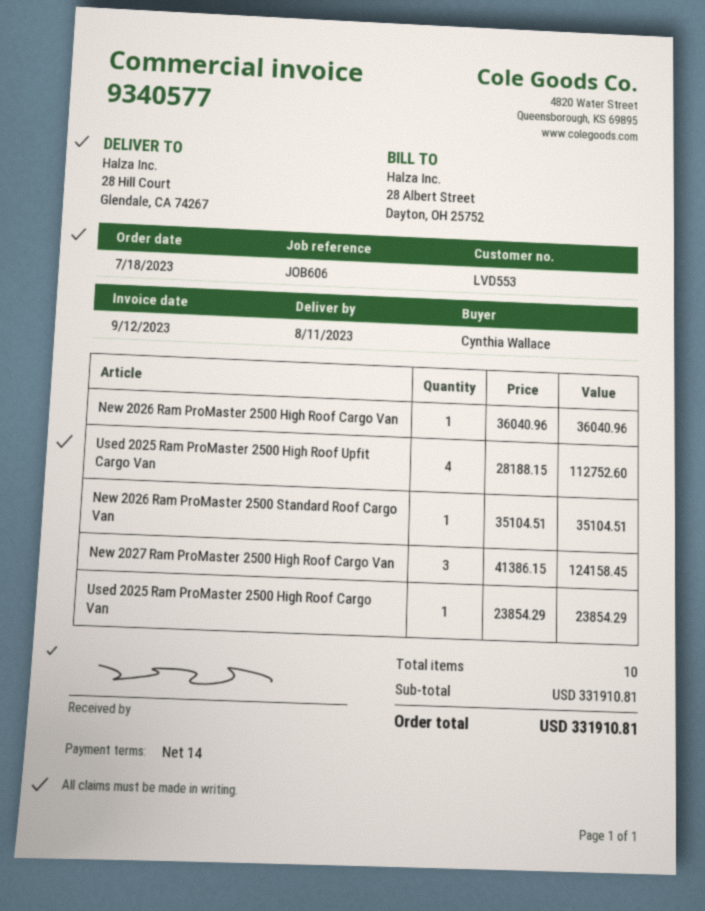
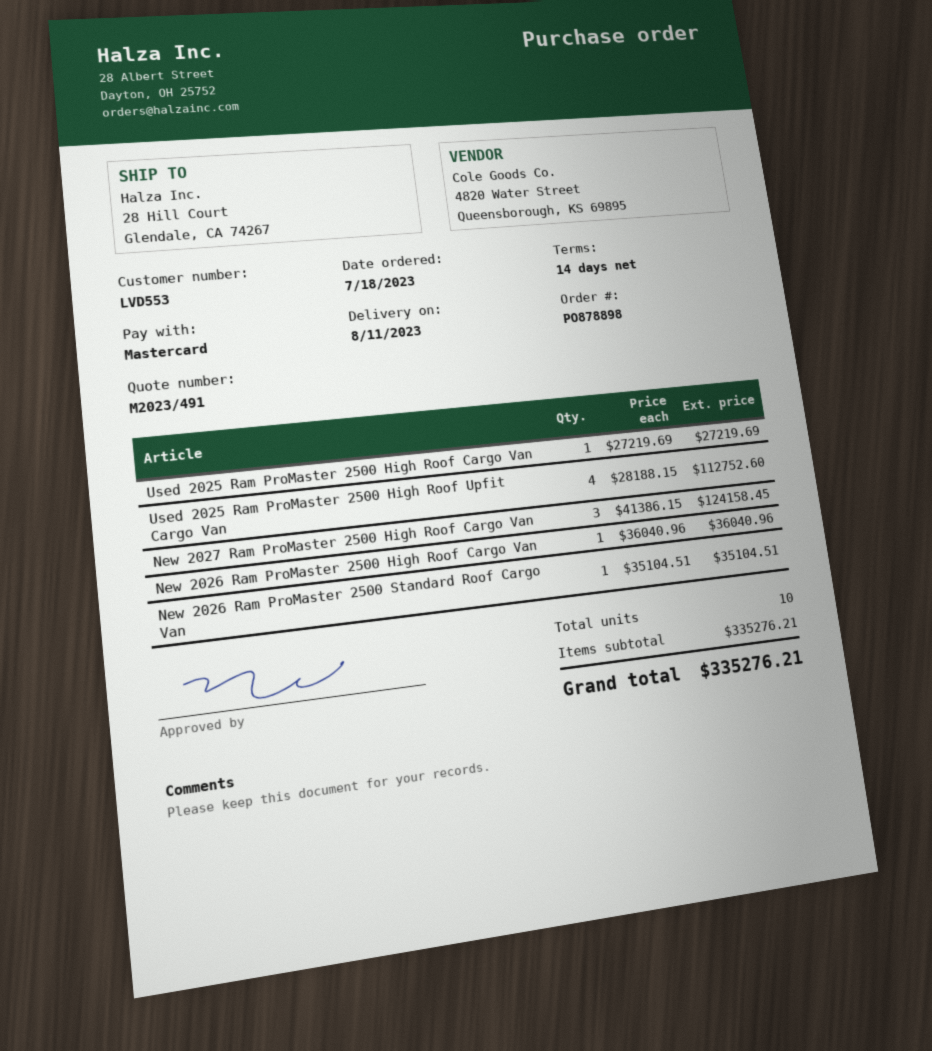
Used 2025 Ram ProMaster 2500 High Roof Cargo Van: 1 x 23854.29 = 23854.29 -> 1 x 27219.69 = 27219.69
subtotal: 331910.81 -> 335276.21
total: 331910.81 -> 335276.21

